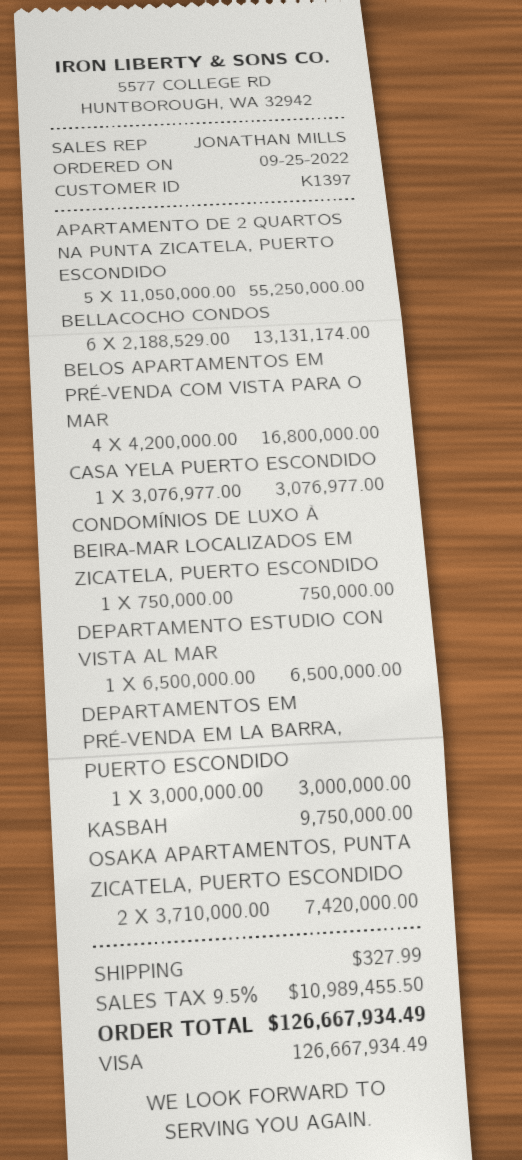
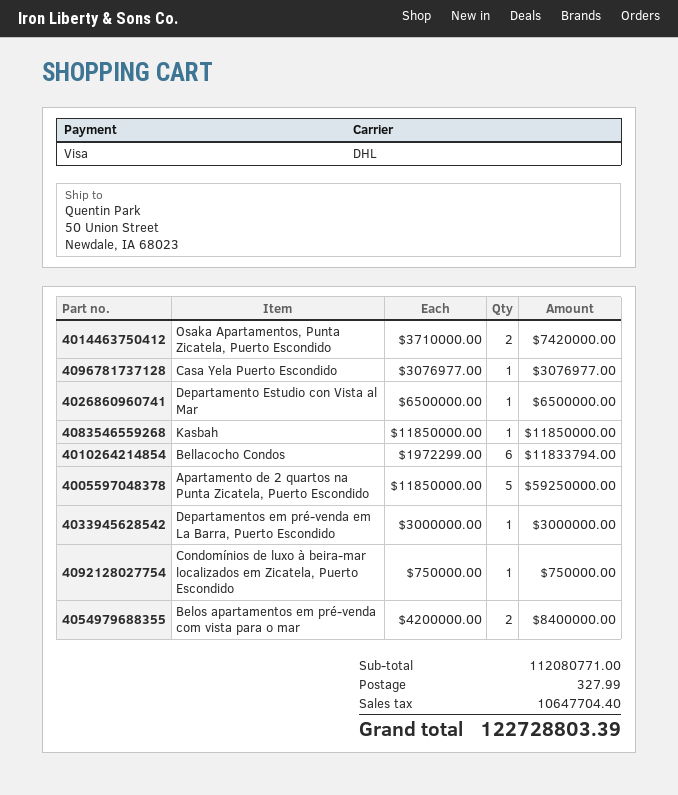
APARTAMENTO DE 2 QUARTOS NA PUNTA ZICATELA, PUERTO ESCONDIDO: 5 x 11050000.00 = 55250000.00 -> 5 x 11850000.00 = 59250000.00
BELLACOCHO CONDOS: 6 x 2188529.00 = 13131174.00 -> 6 x 1972299.00 = 11833794.00
BELOS APARTAMENTOS EM PRÉ-VENDA COM VISTA PARA O MAR: 4 x 4200000.00 = 16800000.00 -> 2 x 4200000.00 = 8400000.00
KASBAH: 1 x 9750000.00 = 9750000.00 -> 1 x 11850000.00 = 11850000.00
tax: 10989455.50 -> 10647704.40
total: 126667934.49 -> 122728803.39

